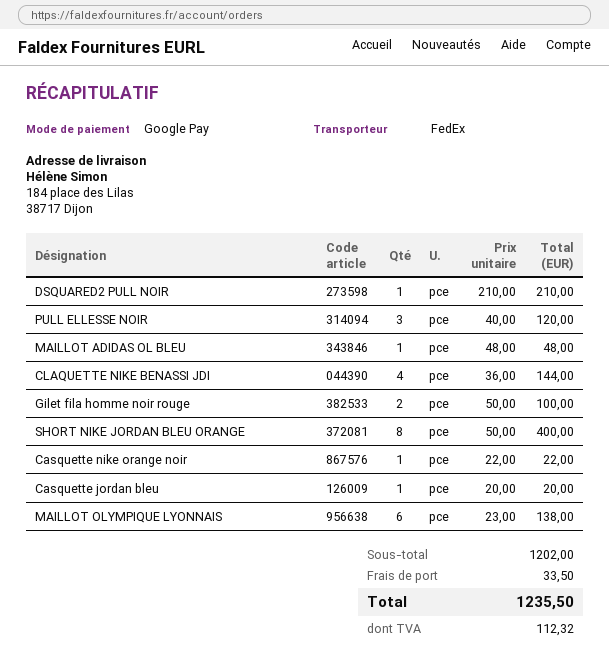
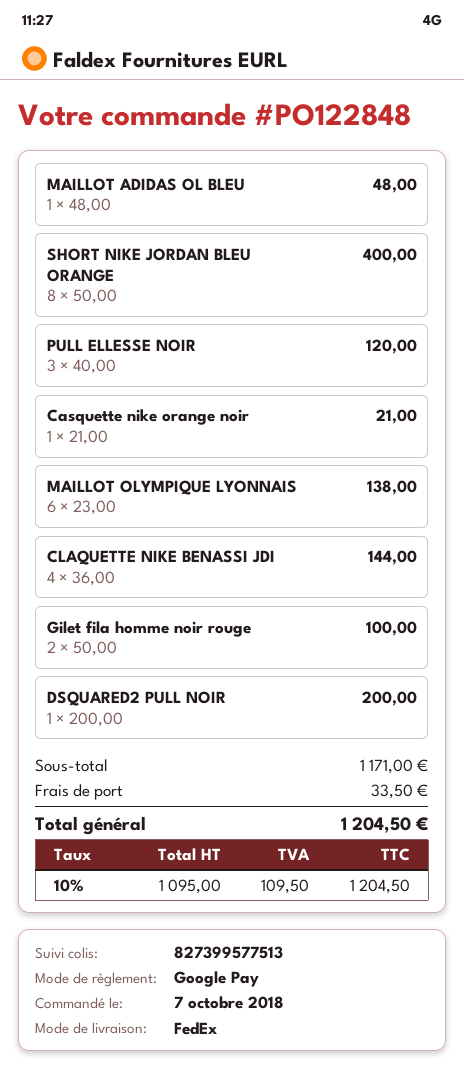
DSQUARED2 PULL NOIR: 1 x 210.00 = 210.00 -> 1 x 200.00 = 200.00
Casquette nike orange noir: 1 x 22.00 = 22.00 -> 1 x 21.00 = 21.00
Casquette jordan bleu: 1 x 20.00 = 20.00 -> none
subtotal: 1202.00 -> 1171.00
tax: 112.32 -> 109.50
total: 1235.50 -> 1204.50

